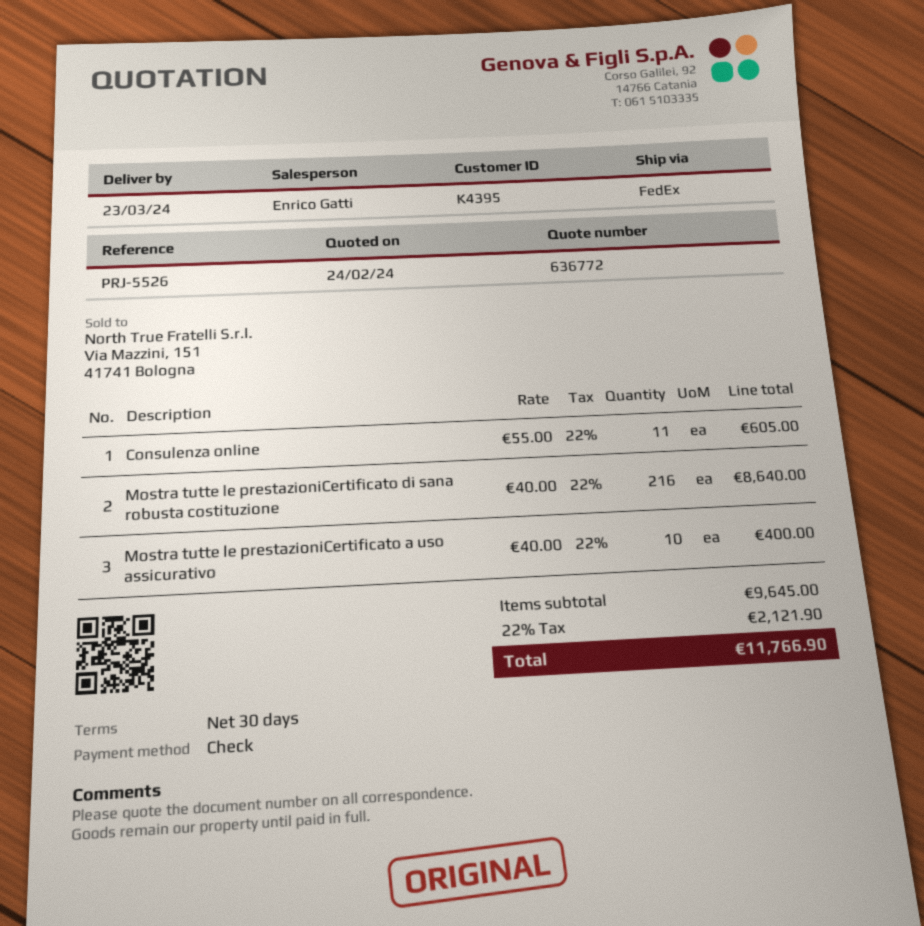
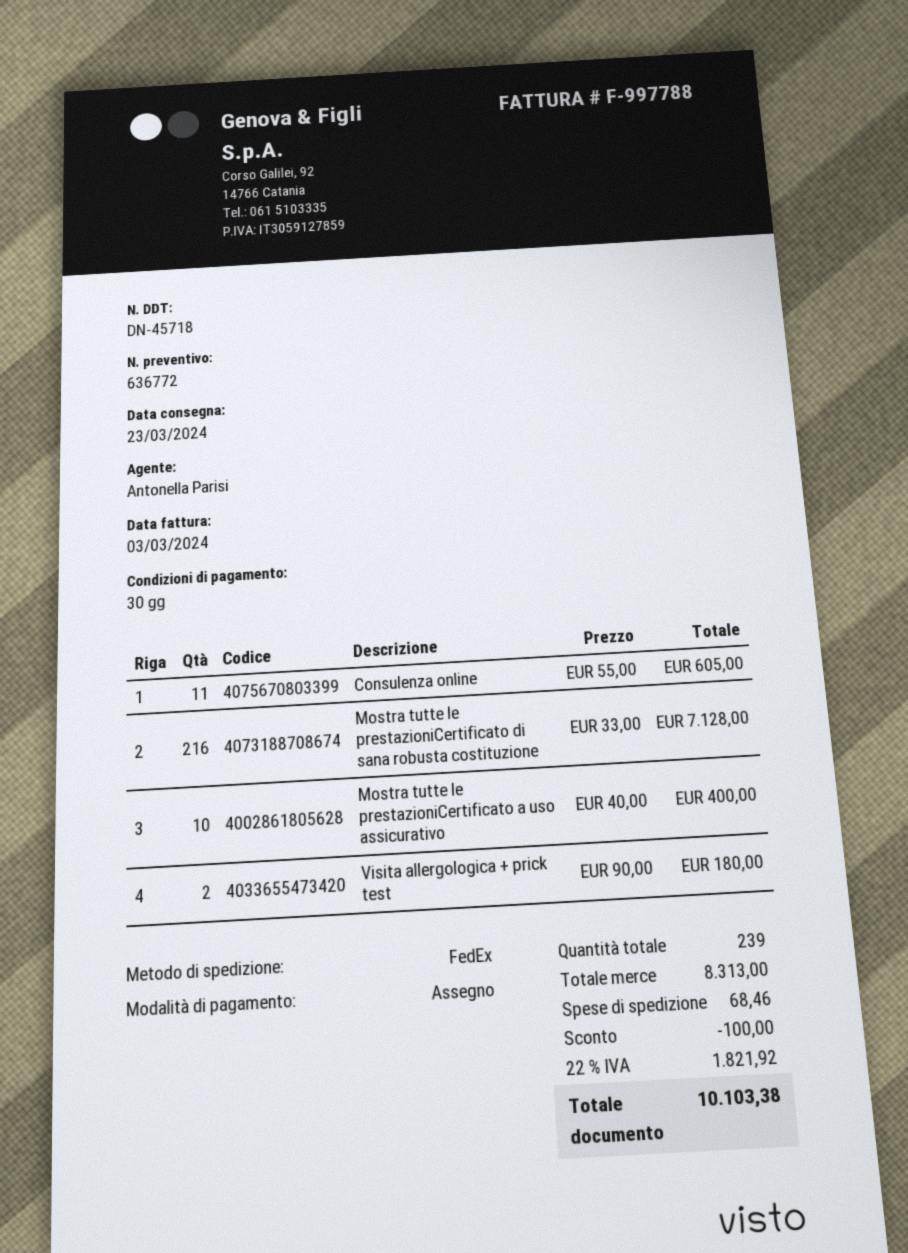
sales rep: Enrico Gatti -> Antonella Parisi
Mostra tutte le prestazioniCertificato di sana robusta costituzione: 216 x 40.00 = 8640.00 -> 216 x 33.00 = 7128.00
Visita allergologica + prick test: none -> 2 x 90.00 = 180.00
subtotal: 9645.00 -> 8313.00
discount: none -> 100.00
shipping: none -> 68.46
tax: 22% = 2121.90 -> 22% = 1821.92
total: 11766.90 -> 10103.38

